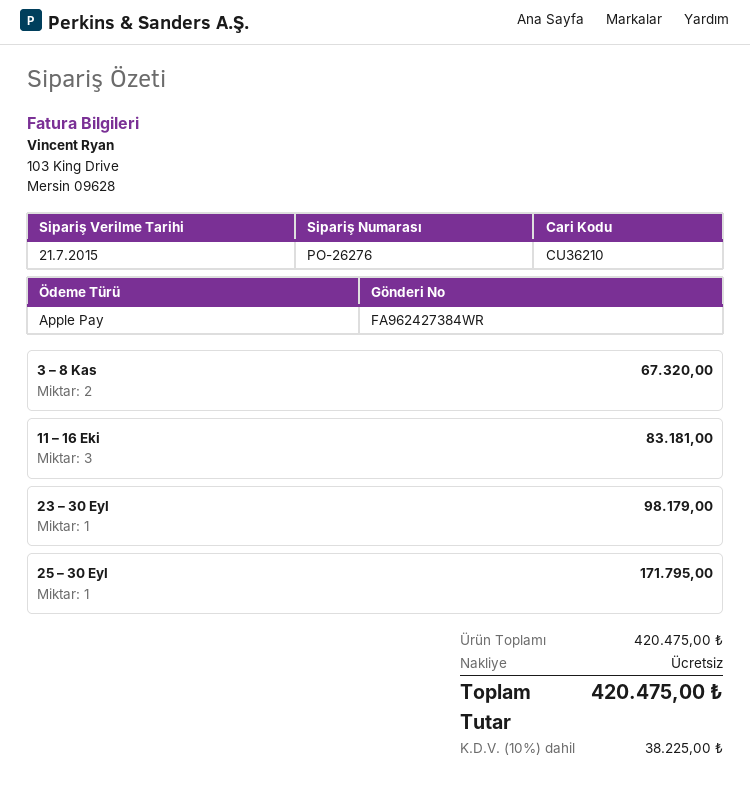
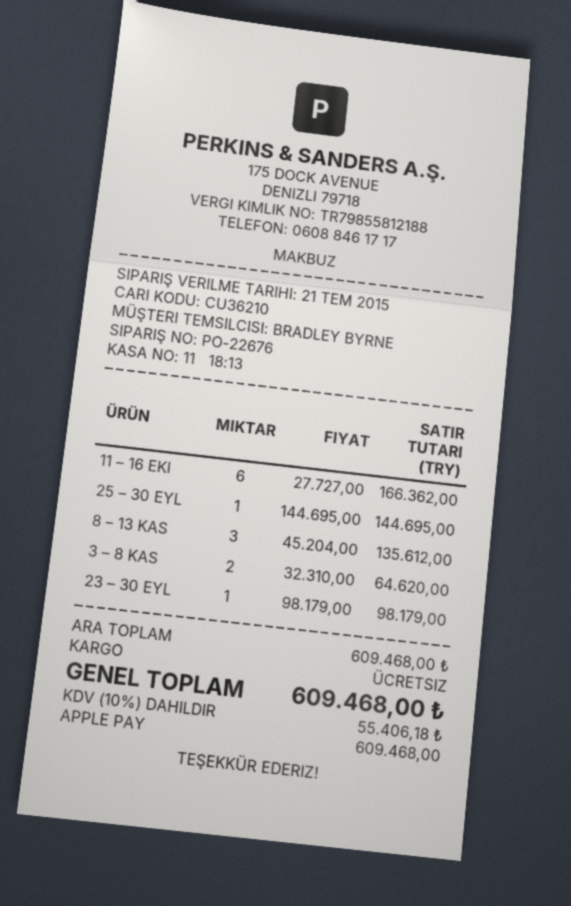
order number: PO-26276 -> PO-22676
3 – 8 Kas: 2 for 67320.00 -> 2 for 64620.00
11 – 16 Eki: 3 for 83181.00 -> 6 for 166362.00
25 – 30 Eyl: 1 for 171795.00 -> 1 for 144695.00
8 – 13 KAS: none -> 3 for 135612.00
subtotal: 420475.00 -> 609468.00
tax: 10% = 38225.00 -> 10% = 55406.18
total: 420475.00 -> 609468.00

